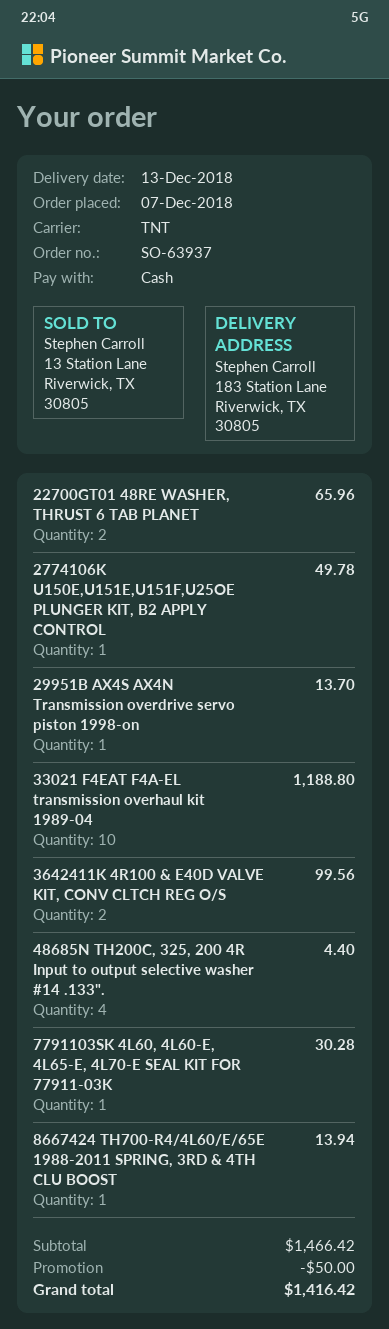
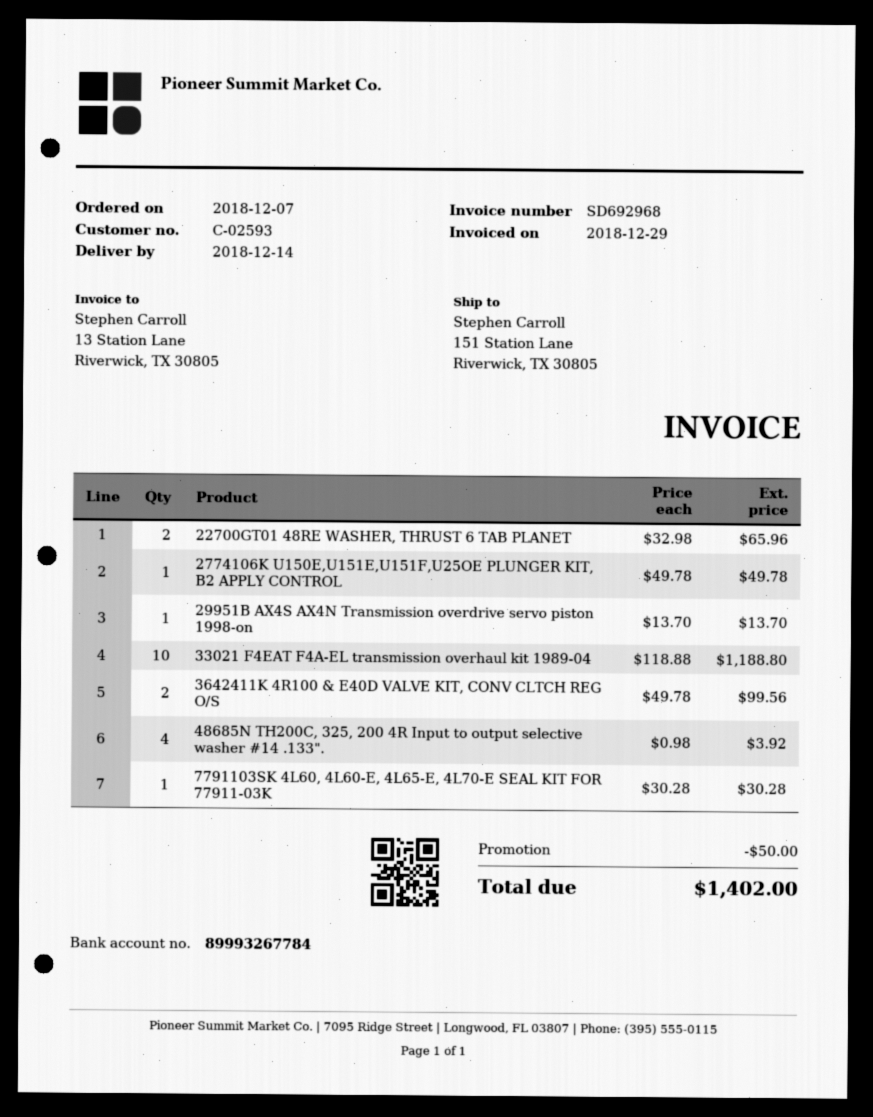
delivery date: 2018-12-13 -> 2018-12-14
ship to: 183 Station Lane, Riverwick, TX 30805 -> 151 Station Lane, Riverwick, TX 30805
48685N TH200C, 325, 200 4R Input to output selective washer #14 .133".: 4 for 4.40 -> 4 for 3.92
8667424 TH700-R4/4L60/E/65E 1988-2011 SPRING, 3RD & 4TH CLU BOOST: 1 for 13.94 -> none
total: 1416.42 -> 1402.00

